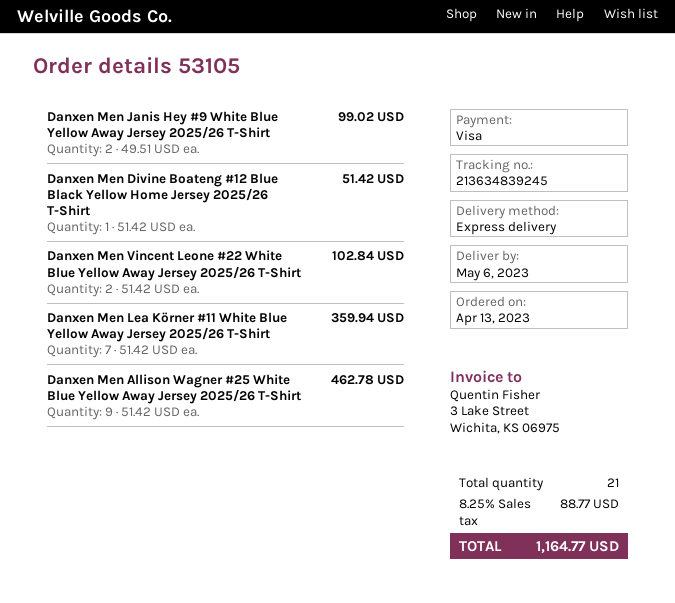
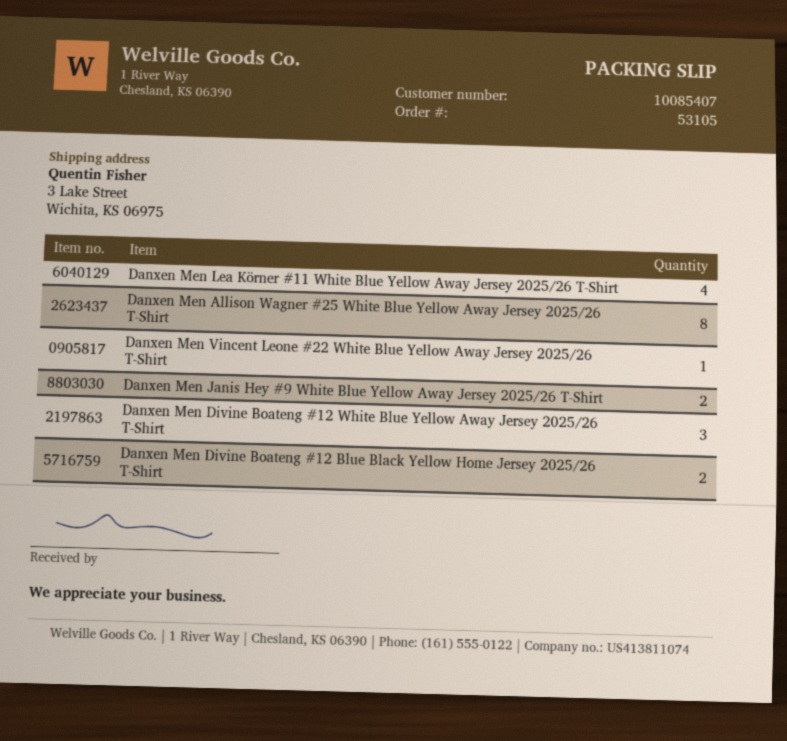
Danxen Men Divine Boateng #12 Blue Black Yellow Home Jersey 2025/26 T-Shirt: 1 -> 2
Danxen Men Vincent Leone #22 White Blue Yellow Away Jersey 2025/26 T-Shirt: 2 -> 1
Danxen Men Lea Körner #11 White Blue Yellow Away Jersey 2025/26 T-Shirt: 7 -> 4
Danxen Men Allison Wagner #25 White Blue Yellow Away Jersey 2025/26 T-Shirt: 9 -> 8
Danxen Men Divine Boateng #12 White Blue Yellow Away Jersey 2025/26 T-Shirt: none -> 3

